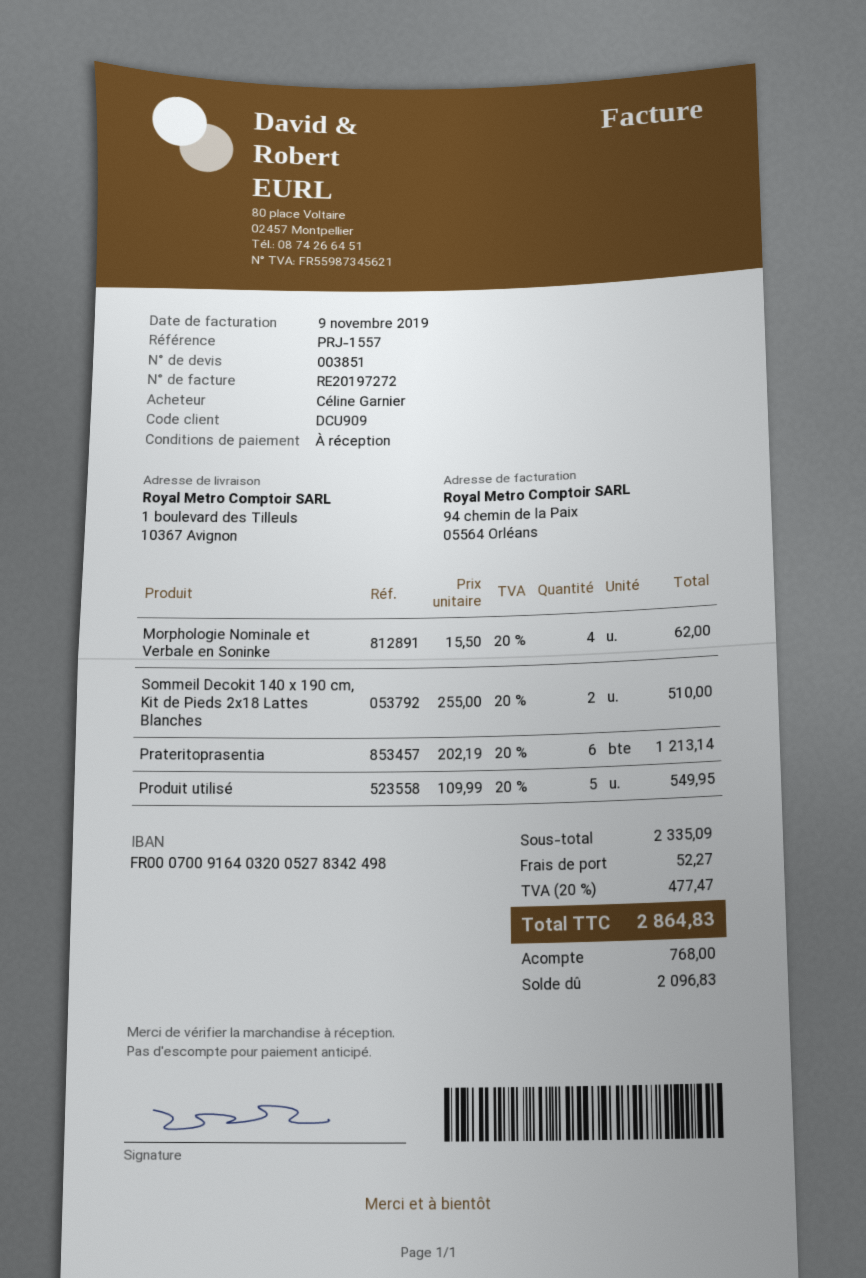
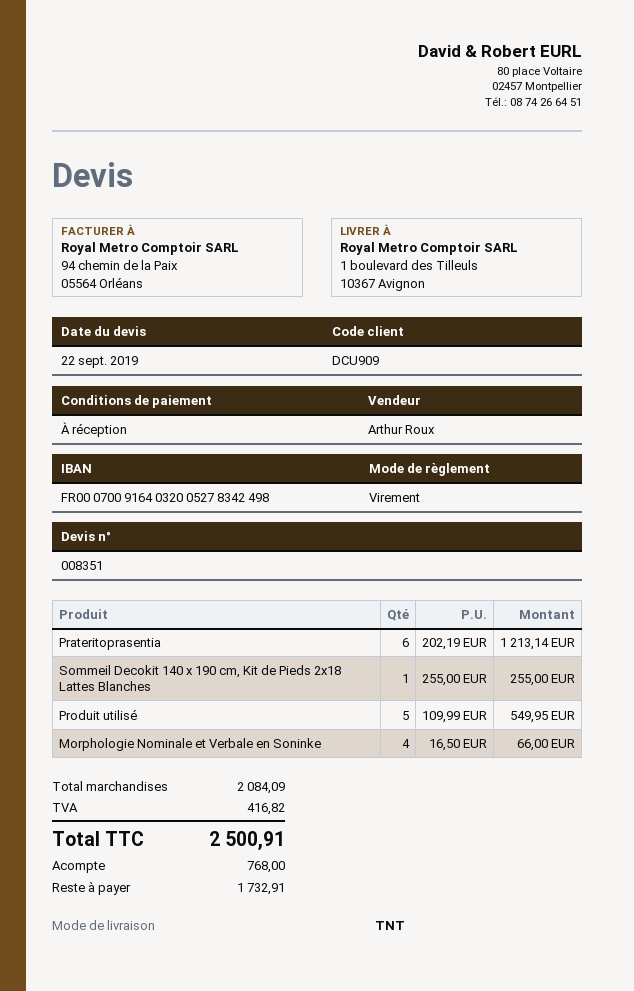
quote number: 003851 -> 008351
Morphologie Nominale et Verbale en Soninke: 4 x 15.50 = 62.00 -> 4 x 16.50 = 66.00
Sommeil Decokit 140 x 190 cm, Kit de Pieds 2x18 Lattes Blanches: 2 x 255.00 = 510.00 -> 1 x 255.00 = 255.00
subtotal: 2335.09 -> 2084.09
shipping: 52.27 -> none
tax: 477.47 -> 416.82
total: 2864.83 -> 2500.91
balance: 2096.83 -> 1732.91

